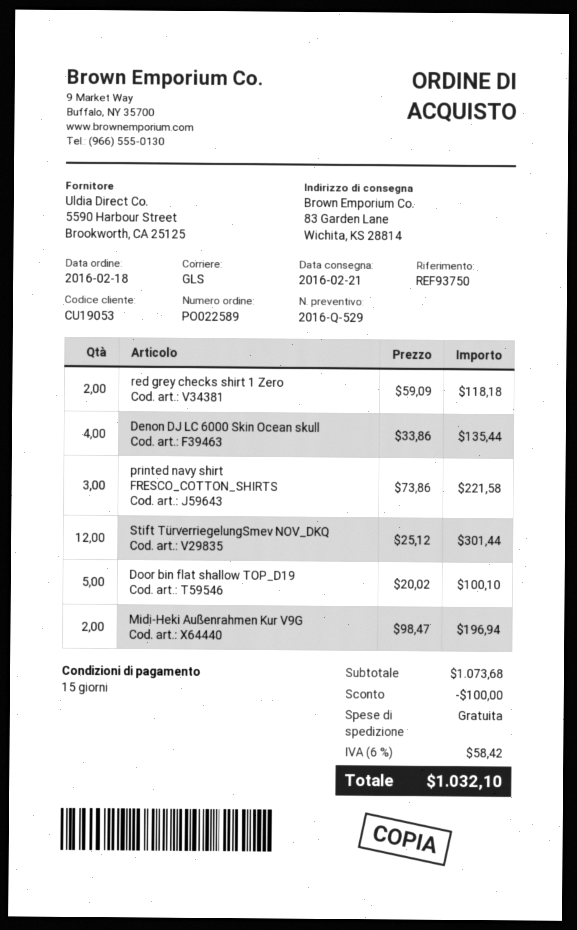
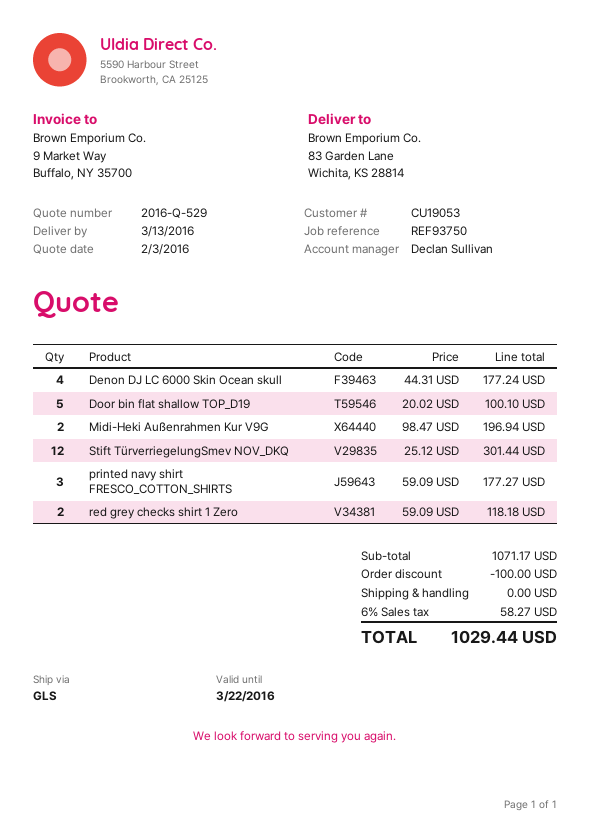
delivery date: 2016-02-21 -> 2016-03-13
Denon DJ LC 6000 Skin Ocean skull: 4 x 33.86 = 135.44 -> 4 x 44.31 = 177.24
printed navy shirt FRESCO_COTTON_SHIRTS: 3 x 73.86 = 221.58 -> 3 x 59.09 = 177.27
subtotal: 1073.68 -> 1071.17
tax: 6% = 58.42 -> 6% = 58.27
total: 1032.10 -> 1029.44

